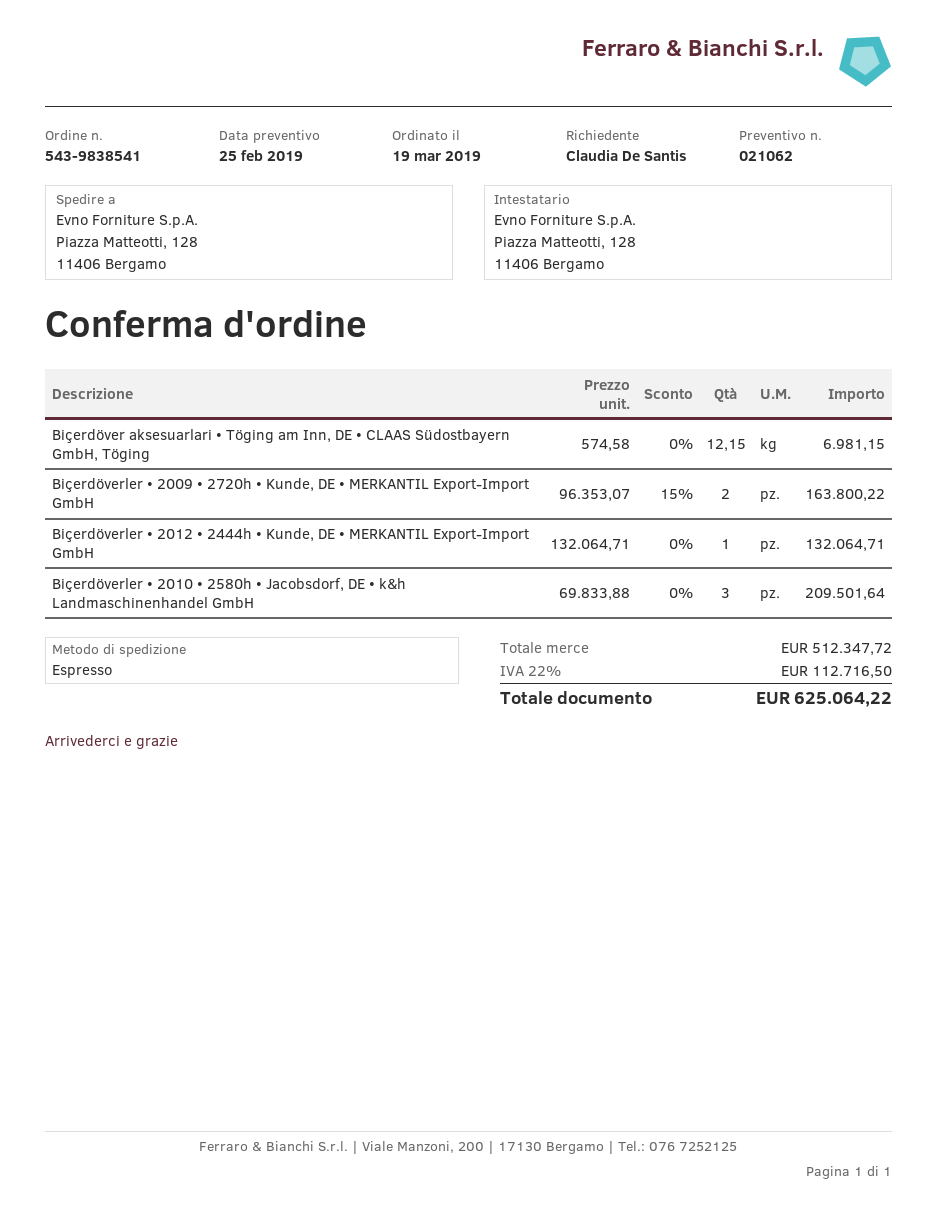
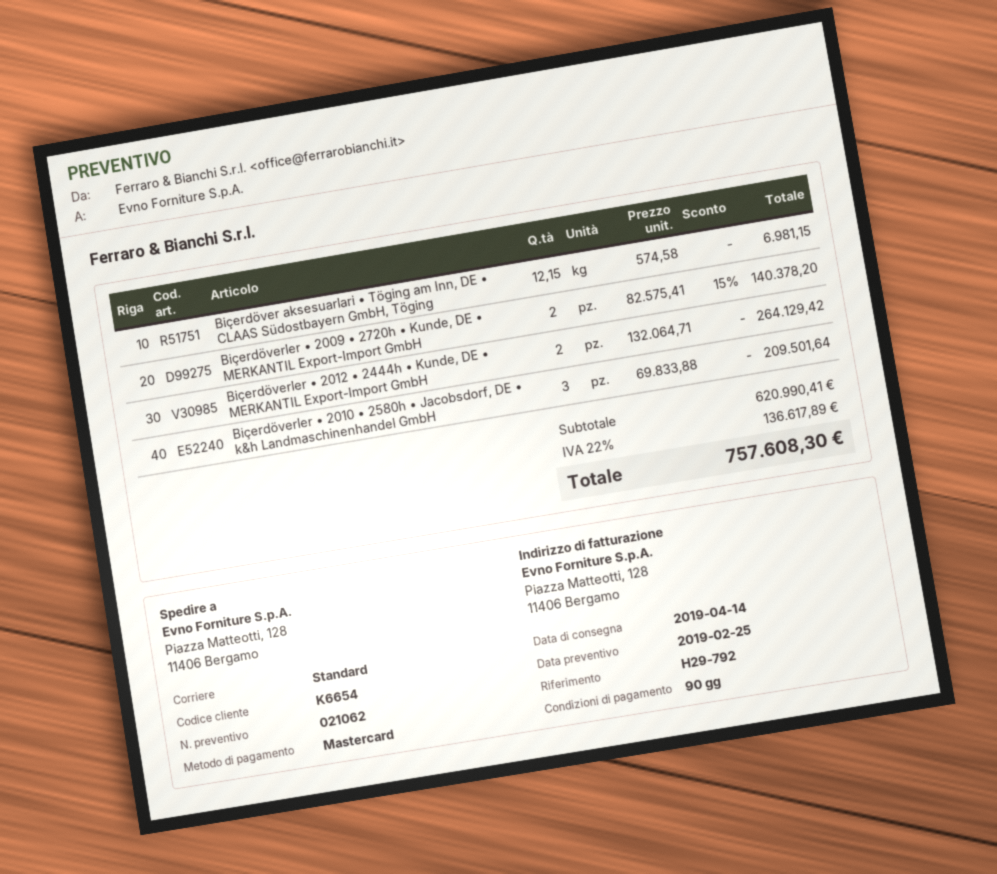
shipping method: express -> standard
Biçerdöverler • 2009 • 2720h • Kunde, DE • MERKANTIL Export-Import GmbH: 2 x 96353.07 - 15% = 163800.22 -> 2 x 82575.41 - 15% = 140378.20
Biçerdöverler • 2012 • 2444h • Kunde, DE • MERKANTIL Export-Import GmbH: 1 x 132064.71 = 132064.71 -> 2 x 132064.71 = 264129.42
subtotal: 512347.72 -> 620990.41
tax: 22% = 112716.50 -> 22% = 136617.89
total: 625064.22 -> 757608.30

